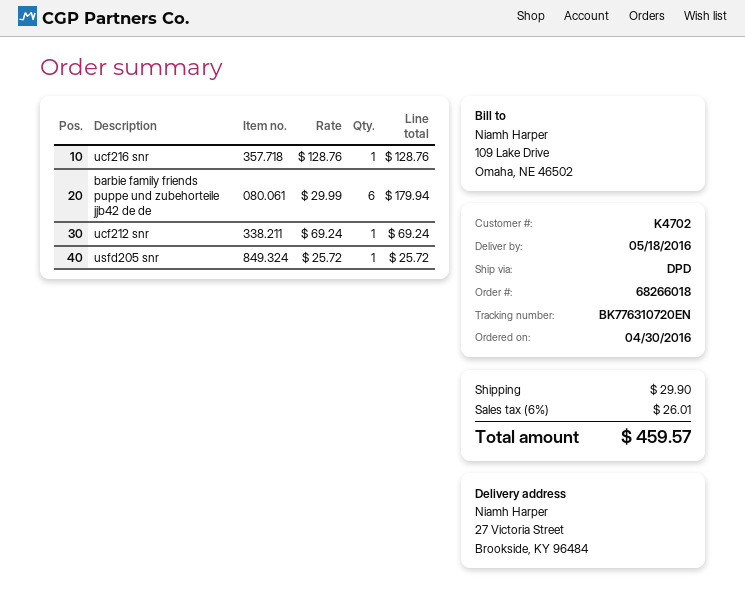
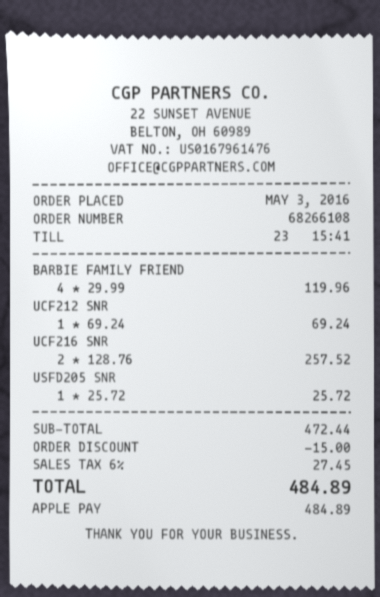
order number: 68266018 -> 68266108
order date: 2016-04-30 -> 2016-05-03
ucf216 snr: 1 x 128.76 = 128.76 -> 2 x 128.76 = 257.52
barbie family friends puppe und zubehorteile jjb42 de de: 6 x 29.99 = 179.94 -> 4 x 29.99 = 119.96
discount: none -> 15.00
shipping: 29.90 -> none
tax: 6% = 26.01 -> 6% = 27.45
total: 459.57 -> 484.89

